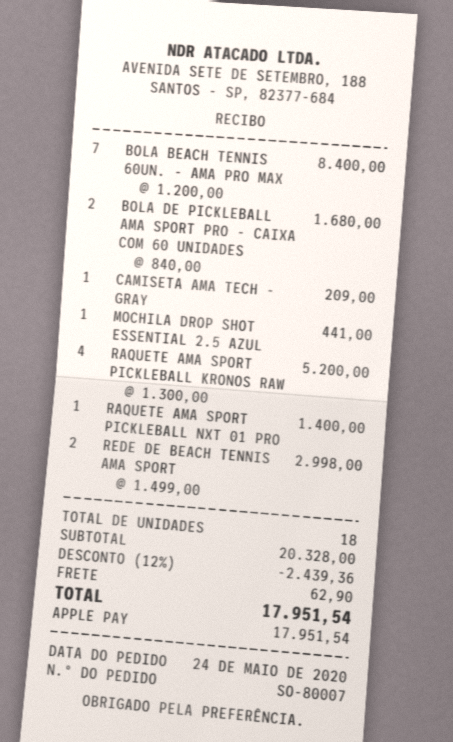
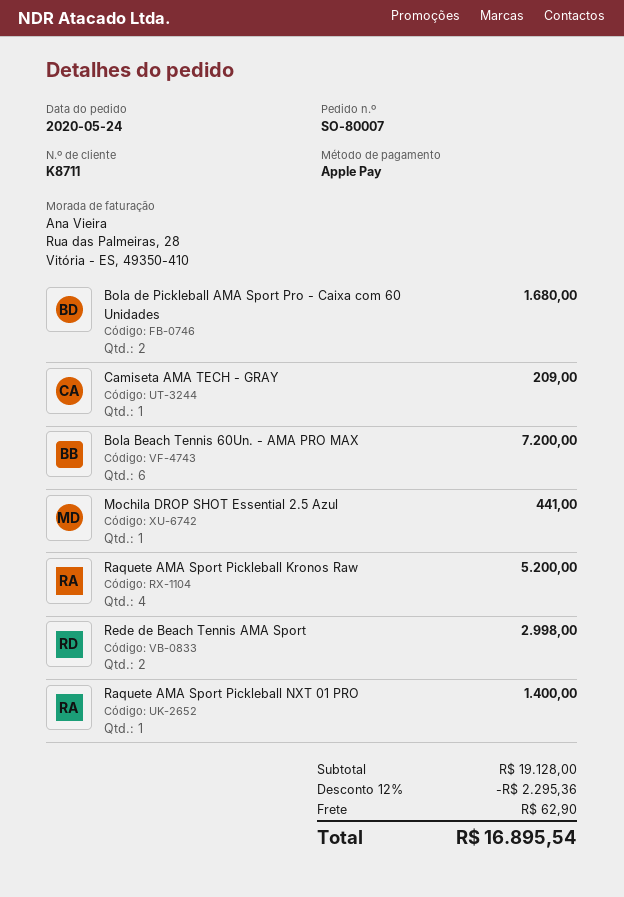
BOLA BEACH TENNIS 60UN. - AMA PRO MAX: 7 for 8400.00 -> 6 for 7200.00
subtotal: 20328.00 -> 19128.00
discount: 12% = 2439.36 -> 12% = 2295.36
total: 17951.54 -> 16895.54

